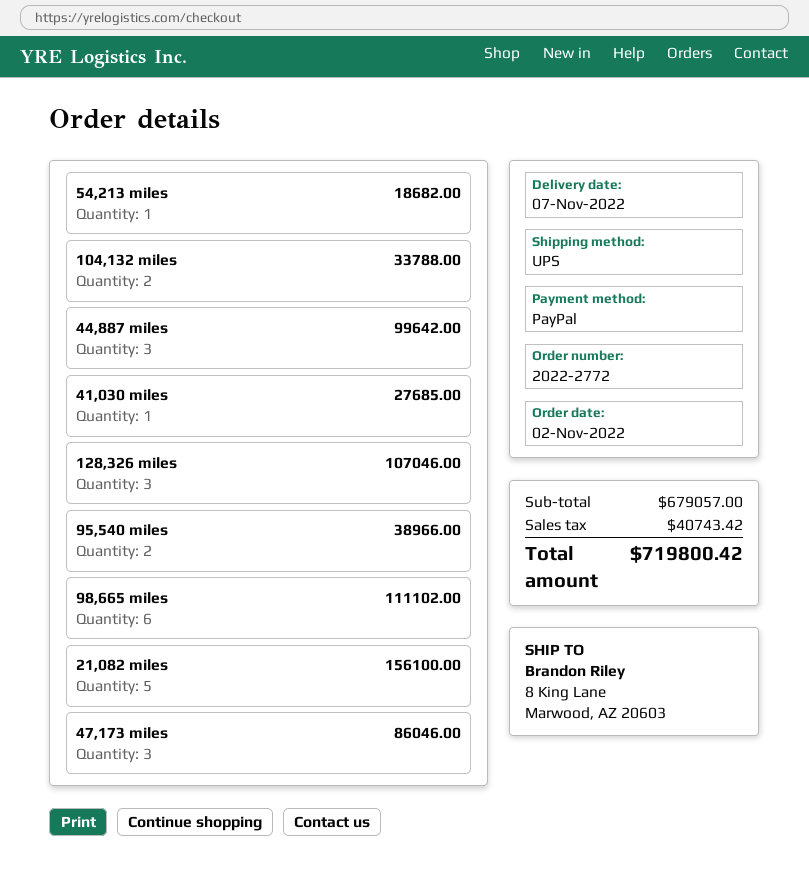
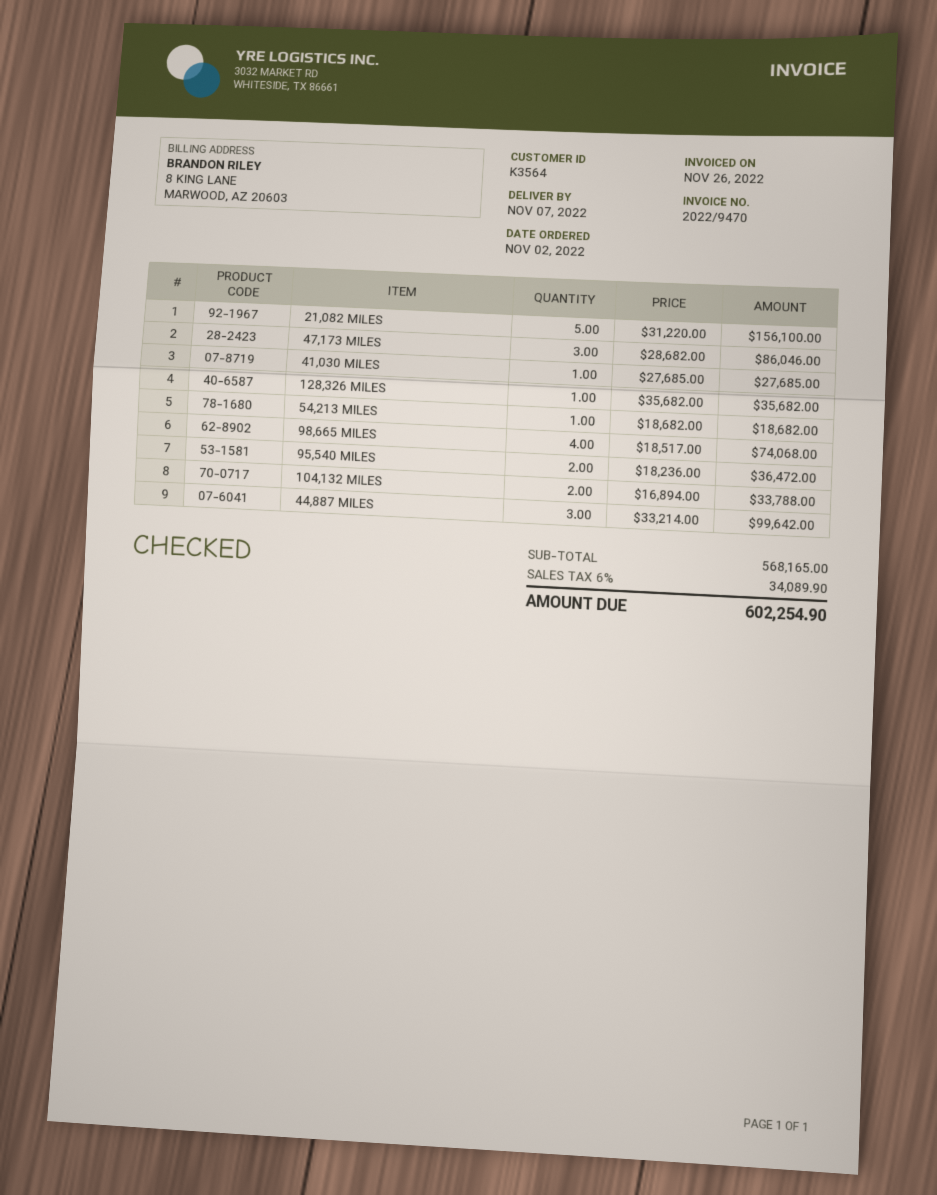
128,326 miles: 3 for 107046.00 -> 1 for 35682.00
95,540 miles: 2 for 38966.00 -> 2 for 36472.00
98,665 miles: 6 for 111102.00 -> 4 for 74068.00
subtotal: 679057.00 -> 568165.00
tax: 40743.42 -> 34089.90
total: 719800.42 -> 602254.90

